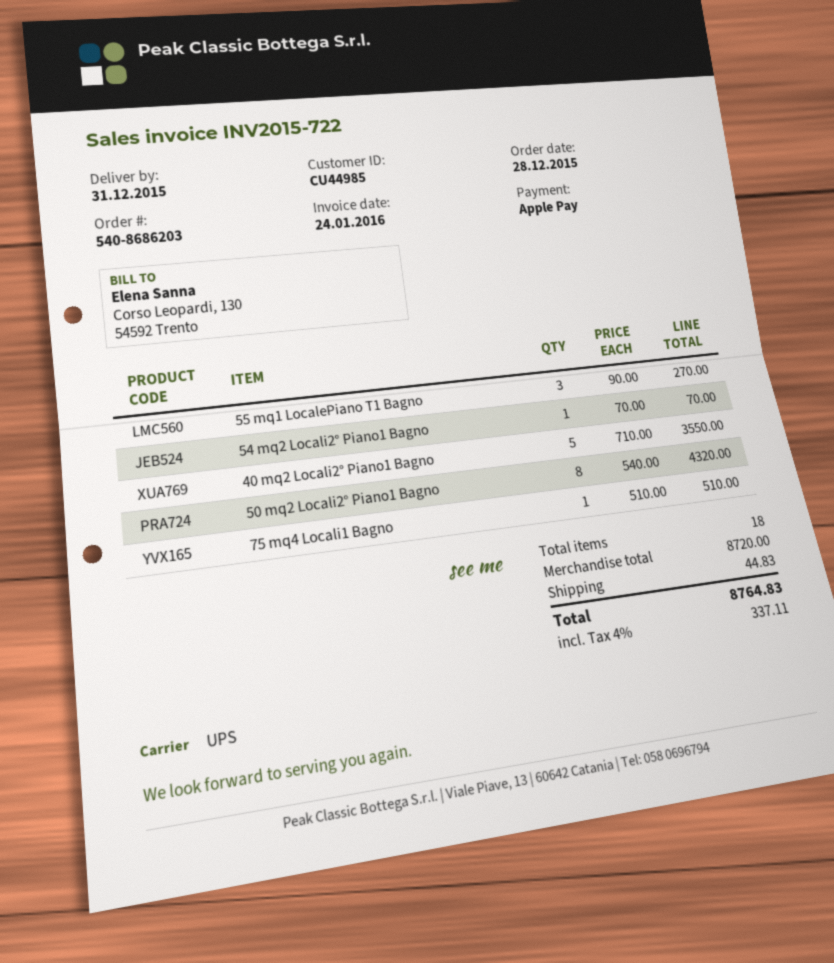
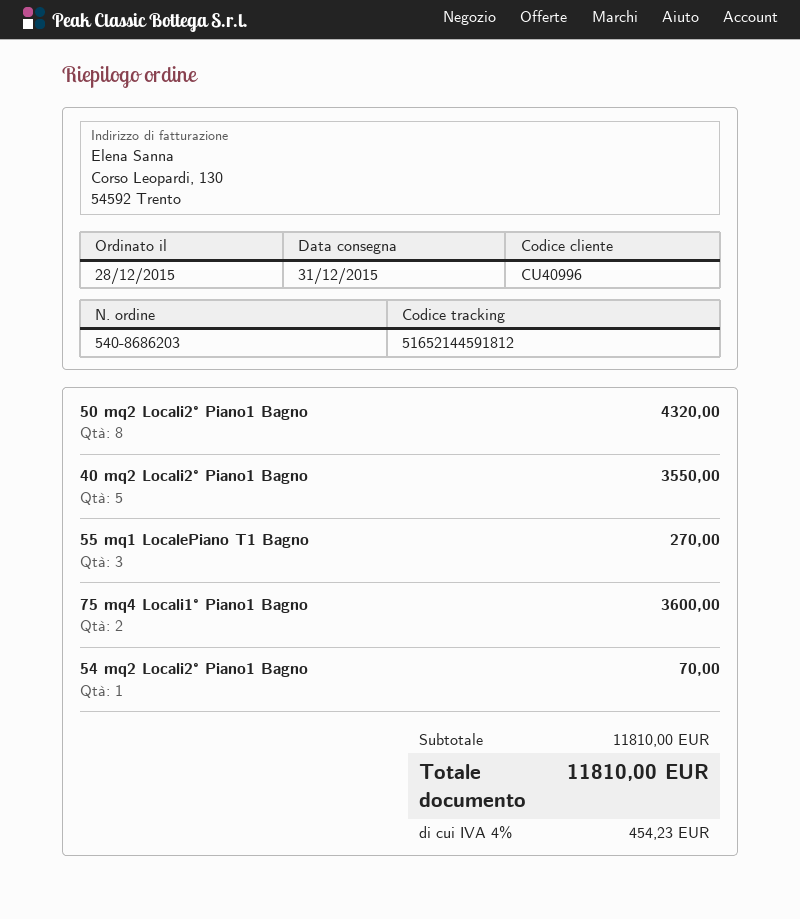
customer number: CU44985 -> CU40996
75 mq4 Locali1 Bagno: 1 for 510.00 -> none
75 mq4 Locali1° Piano1 Bagno: none -> 2 for 3600.00
subtotal: 8720.00 -> 11810.00
shipping: 44.83 -> none
tax: 4% = 337.11 -> 4% = 454.23
total: 8764.83 -> 11810.00

